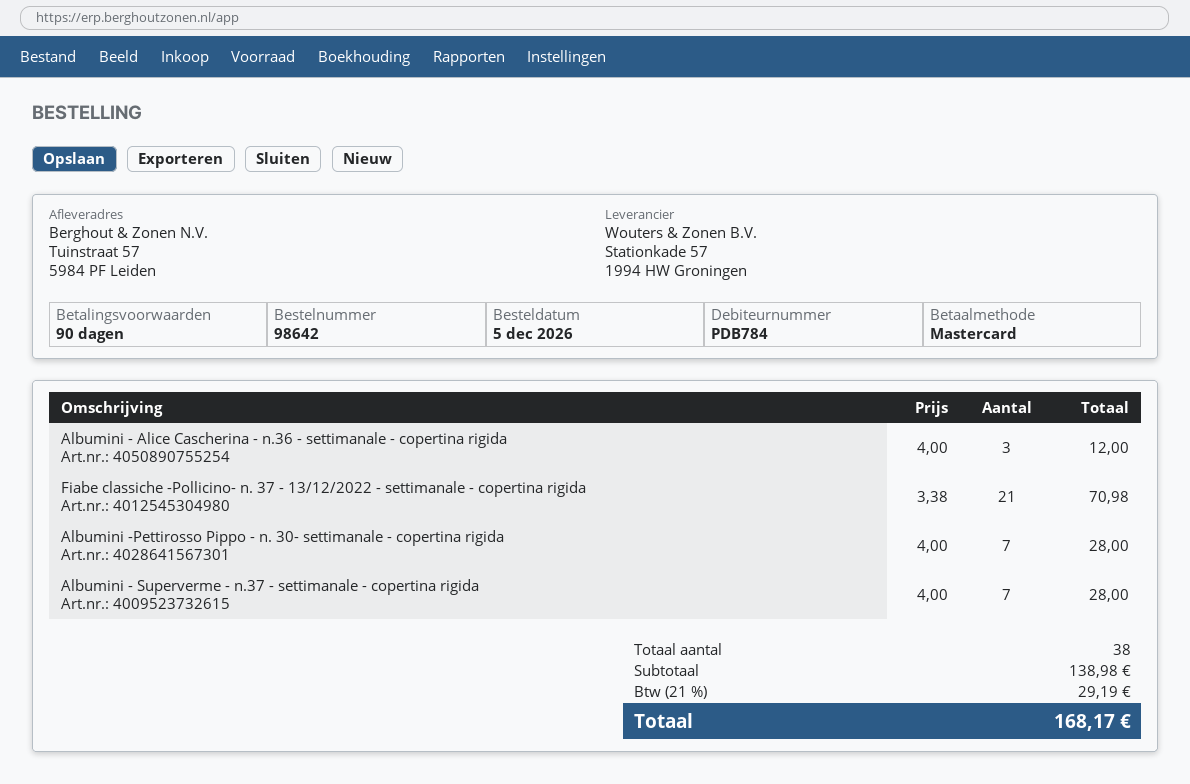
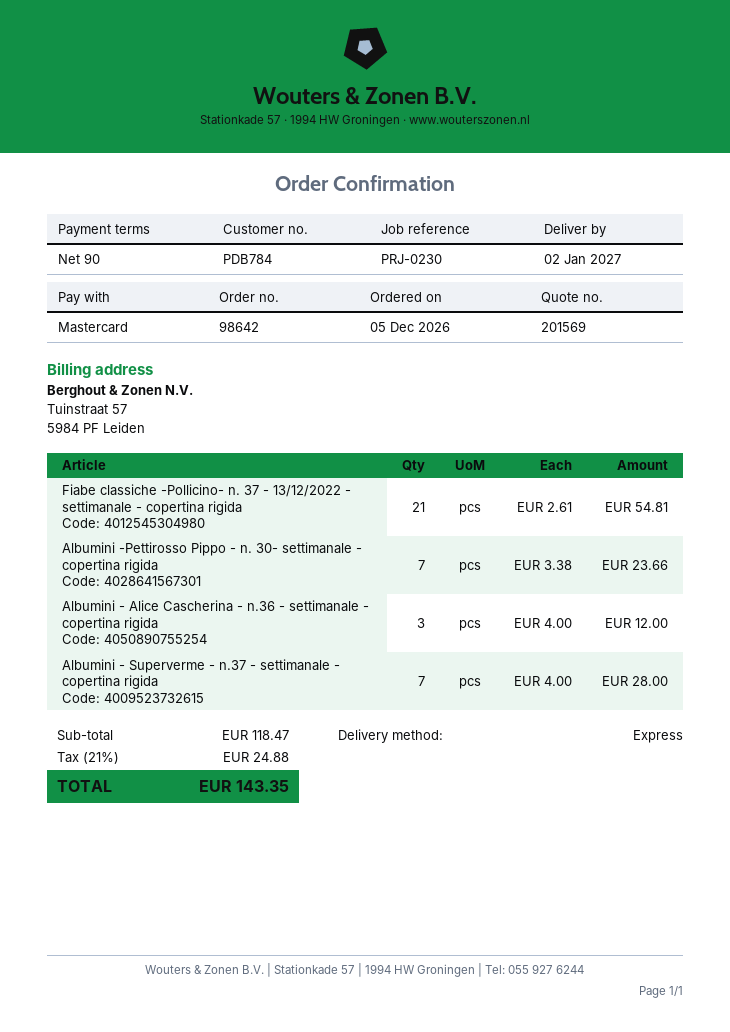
Fiabe classiche -Pollicino- n. 37 - 13/12/2022 - settimanale - copertina rigida: 21 x 3.38 = 70.98 -> 21 x 2.61 = 54.81
Albumini -Pettirosso Pippo - n. 30- settimanale - copertina rigida: 7 x 4.00 = 28.00 -> 7 x 3.38 = 23.66
subtotal: 138.98 -> 118.47
tax: 21% = 29.19 -> 21% = 24.88
total: 168.17 -> 143.35

